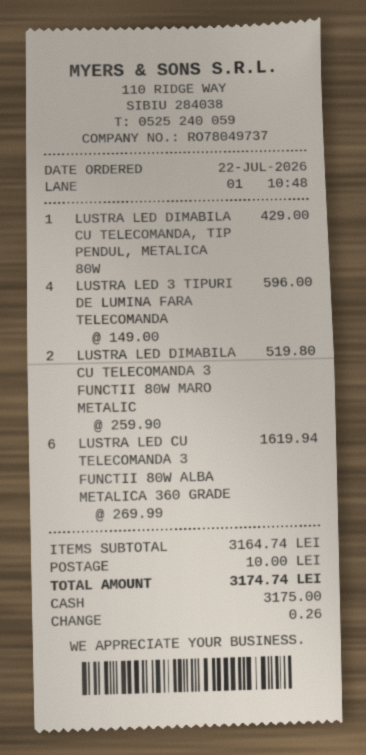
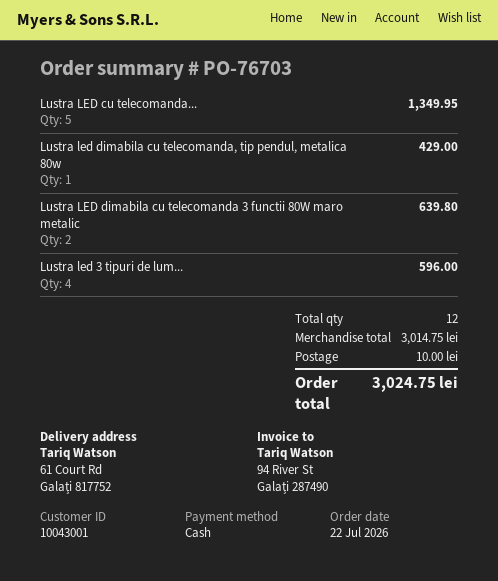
LUSTRA LED DIMABILA CU TELECOMANDA 3 FUNCTII 80W MARO METALIC: 2 for 519.80 -> 2 for 639.80
LUSTRA LED CU TELECOMANDA 3 FUNCTII 80W ALBA METALICA 360 GRADE: 6 for 1619.94 -> 5 for 1349.95
subtotal: 3164.74 -> 3014.75
total: 3174.74 -> 3024.75

